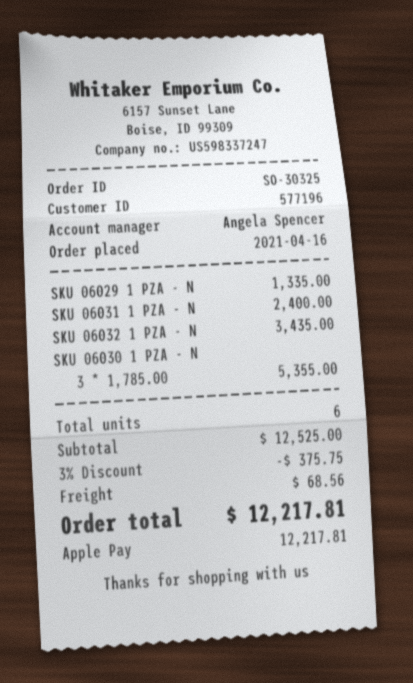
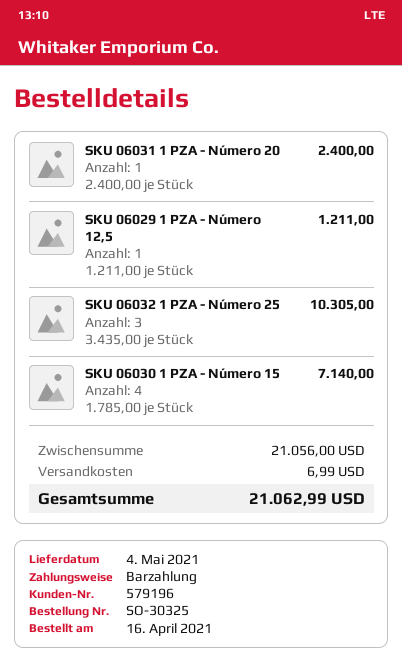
customer number: 577196 -> 579196
payment method: Apple Pay -> cash
SKU 06029 1 PZA - N: 1 x 1335.00 = 1335.00 -> 1 x 1211.00 = 1211.00
SKU 06032 1 PZA - N: 1 x 3435.00 = 3435.00 -> 3 x 3435.00 = 10305.00
SKU 06030 1 PZA - N: 3 x 1785.00 = 5355.00 -> 4 x 1785.00 = 7140.00
subtotal: 12525.00 -> 21056.00
discount: 3% = 375.75 -> none
shipping: 68.56 -> 6.99
total: 12217.81 -> 21062.99

